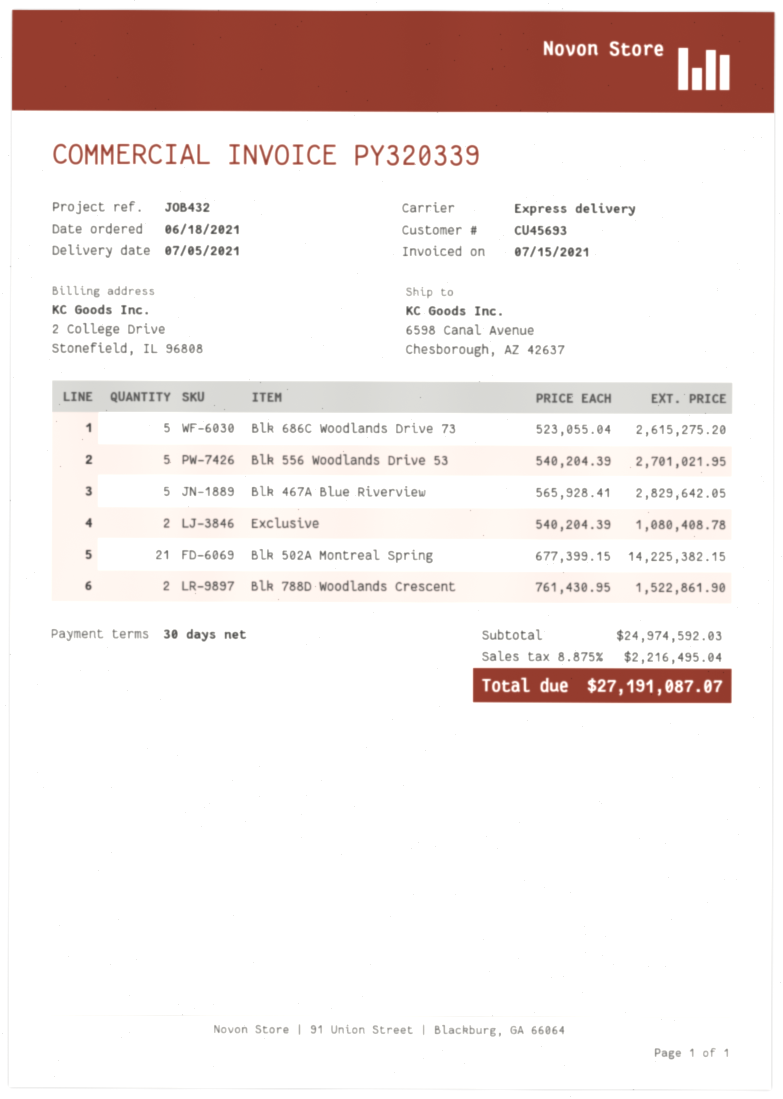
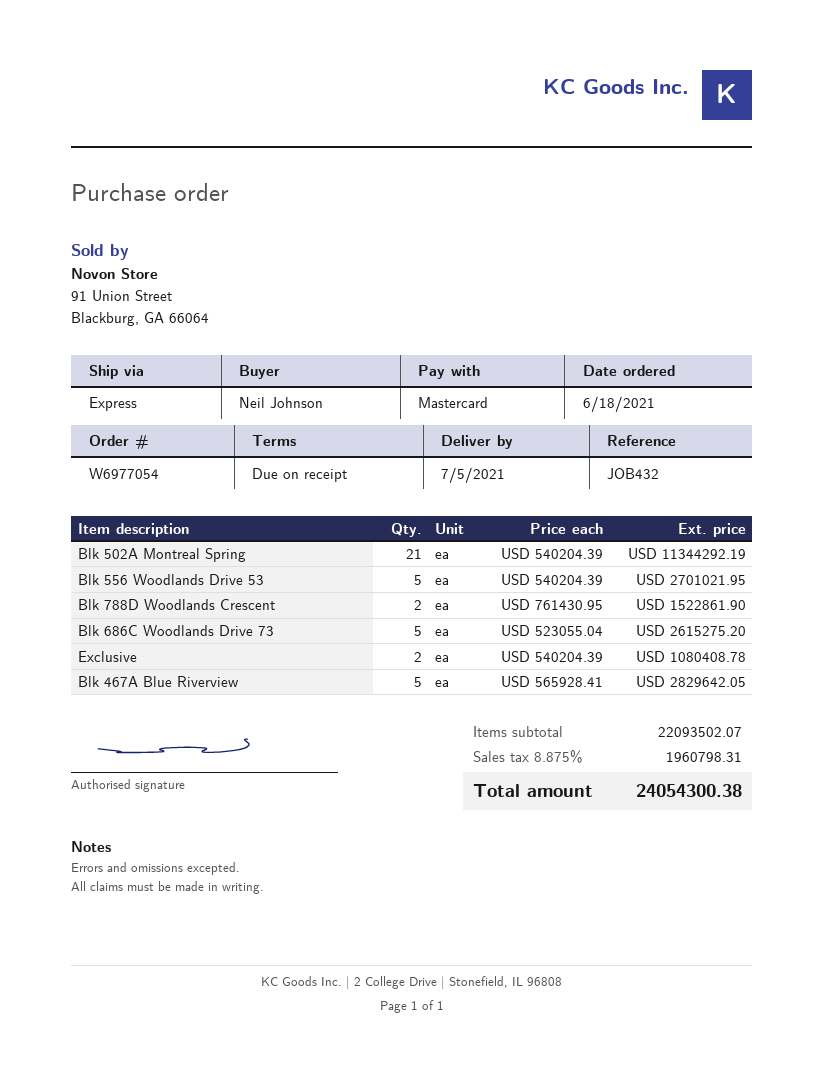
payment terms: 30 days -> on receipt
Blk 502A Montreal Spring: 21 x 677399.15 = 14225382.15 -> 21 x 540204.39 = 11344292.19
subtotal: 24974592.03 -> 22093502.07
tax: 8.875% = 2216495.04 -> 8.875% = 1960798.31
total: 27191087.07 -> 24054300.38

